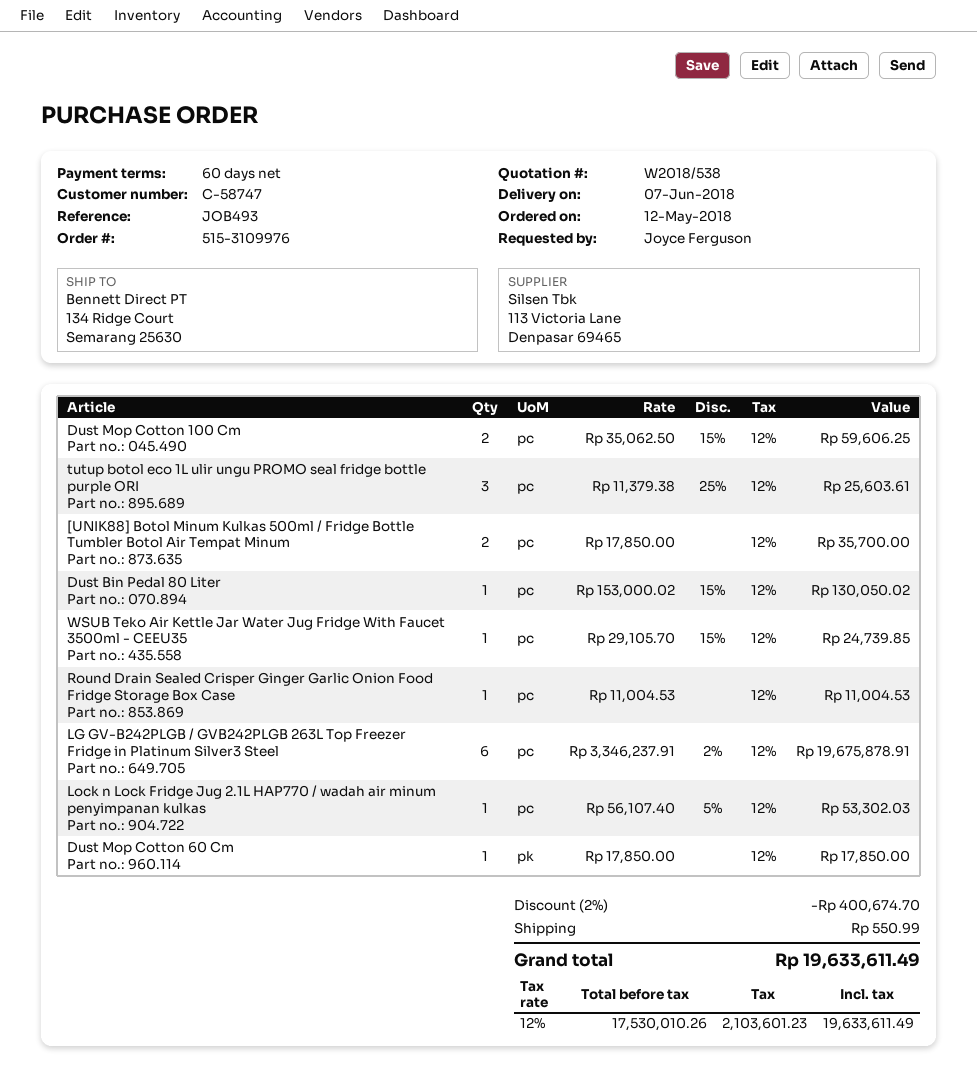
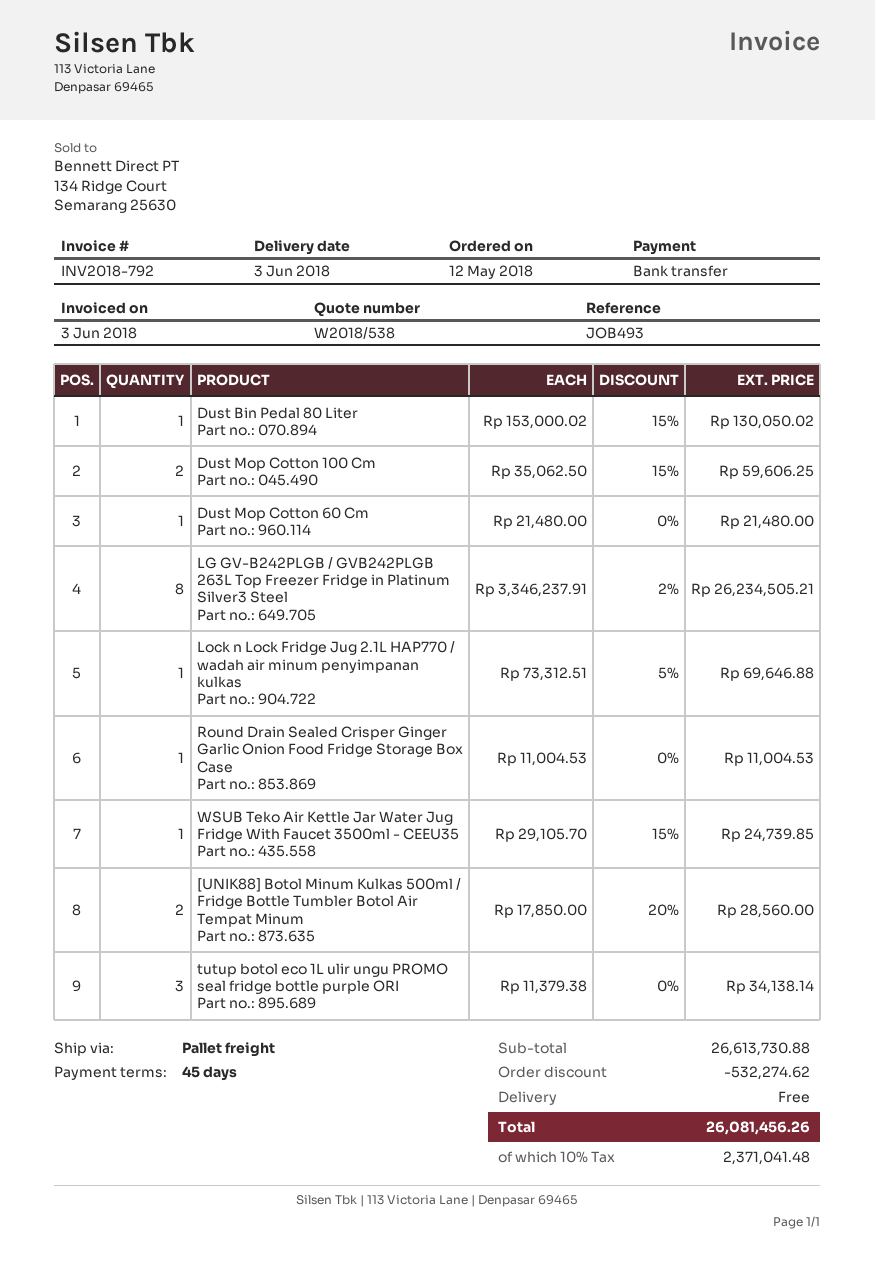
delivery date: 2018-06-07 -> 2018-06-03
payment terms: 60 days -> 45 days
tutup botol eco 1L ulir ungu PROMO seal fridge bottle purple ORI: 3 x 11379.38 - 25% = 25603.61 -> 3 x 11379.38 = 34138.14
[UNIK88] Botol Minum Kulkas 500ml / Fridge Bottle Tumbler Botol Air Tempat Minum: 2 x 17850.00 = 35700.00 -> 2 x 17850.00 - 20% = 28560.00
LG GV-B242PLGB / GVB242PLGB 263L Top Freezer Fridge in Platinum Silver3 Steel: 6 x 3346237.91 - 2% = 19675878.91 -> 8 x 3346237.91 - 2% = 26234505.21
Lock n Lock Fridge Jug 2.1L HAP770 / wadah air minum penyimpanan kulkas: 1 x 56107.40 - 5% = 53302.03 -> 1 x 73312.51 - 5% = 69646.88
Dust Mop Cotton 60 Cm: 1 x 17850.00 = 17850.00 -> 1 x 21480.00 = 21480.00
discount: 400674.70 -> 532274.62
shipping: 550.99 -> 0.00
tax: 12% = 2103601.23 -> 10% = 2371041.48
total: 19633611.49 -> 26081456.26

